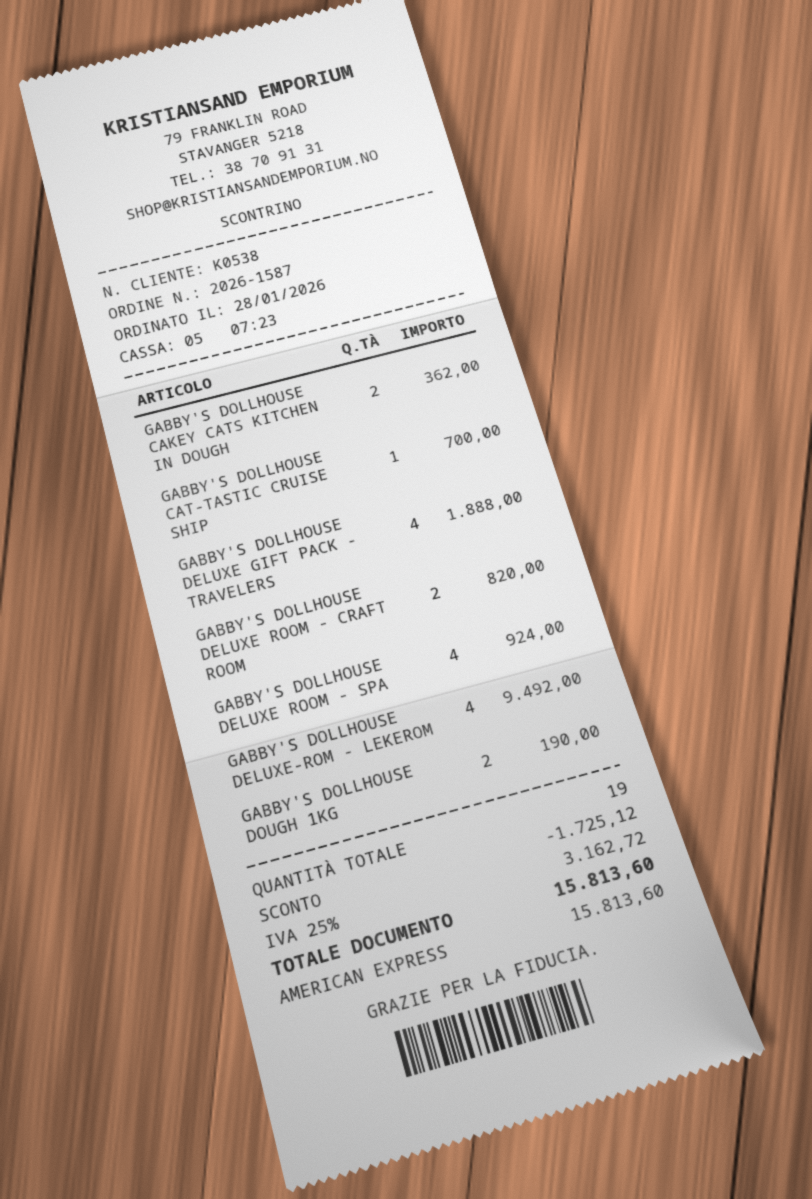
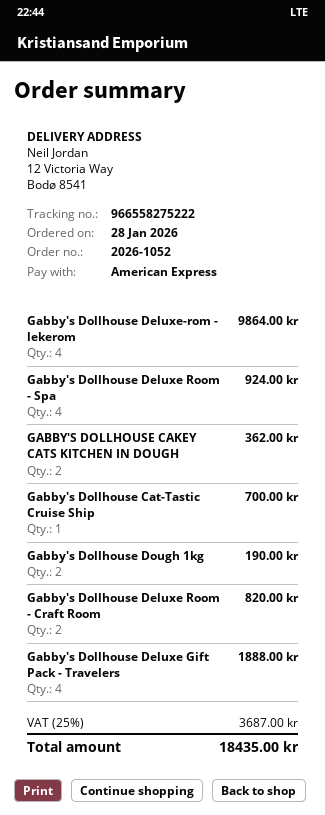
order number: 2026-1587 -> 2026-1052
GABBY'S DOLLHOUSE DELUXE-ROM - LEKEROM: 4 for 9492.00 -> 4 for 9864.00
discount: 1725.12 -> none
tax: 25% = 3162.72 -> 25% = 3687.00
total: 15813.60 -> 18435.00

